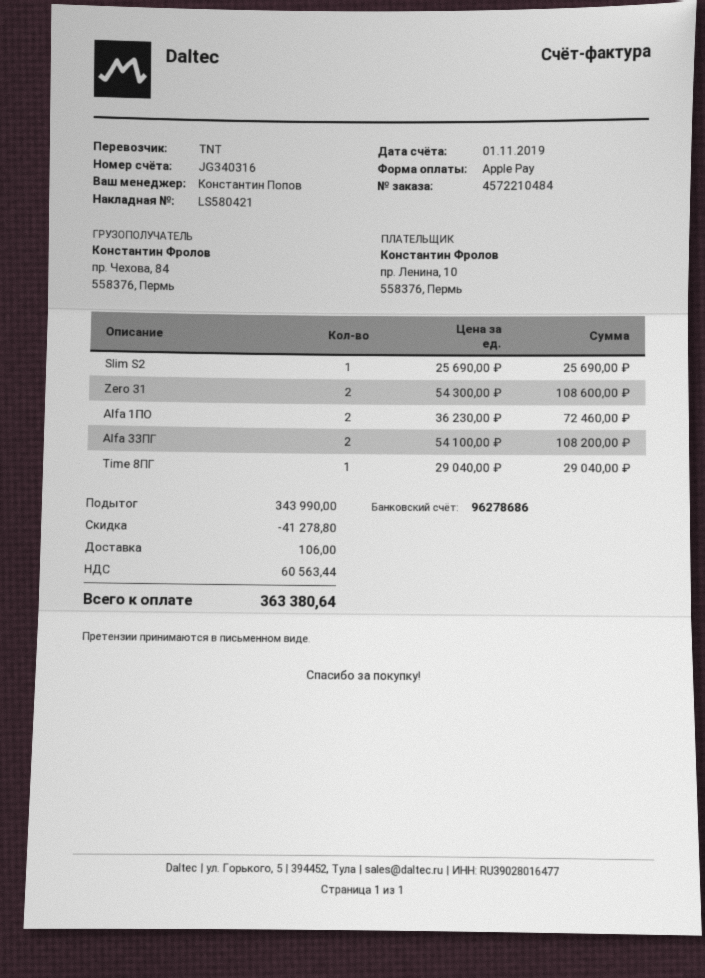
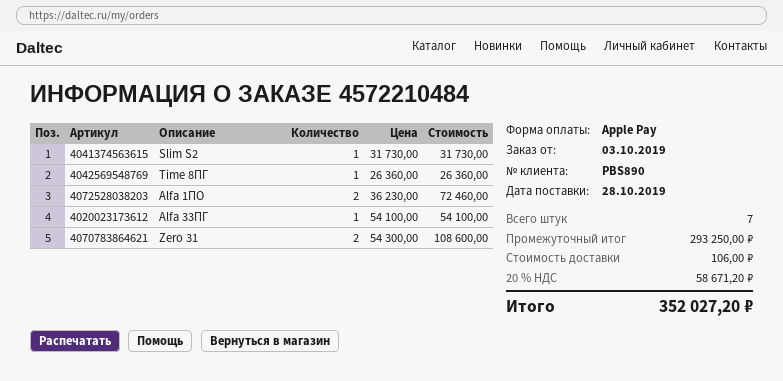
Slim S2: 1 x 25690.00 = 25690.00 -> 1 x 31730.00 = 31730.00
Alfa 33ПГ: 2 x 54100.00 = 108200.00 -> 1 x 54100.00 = 54100.00
Time 8ПГ: 1 x 29040.00 = 29040.00 -> 1 x 26360.00 = 26360.00
subtotal: 343990.00 -> 293250.00
discount: 41278.80 -> none
tax: 60563.44 -> 58671.20
total: 363380.64 -> 352027.20

